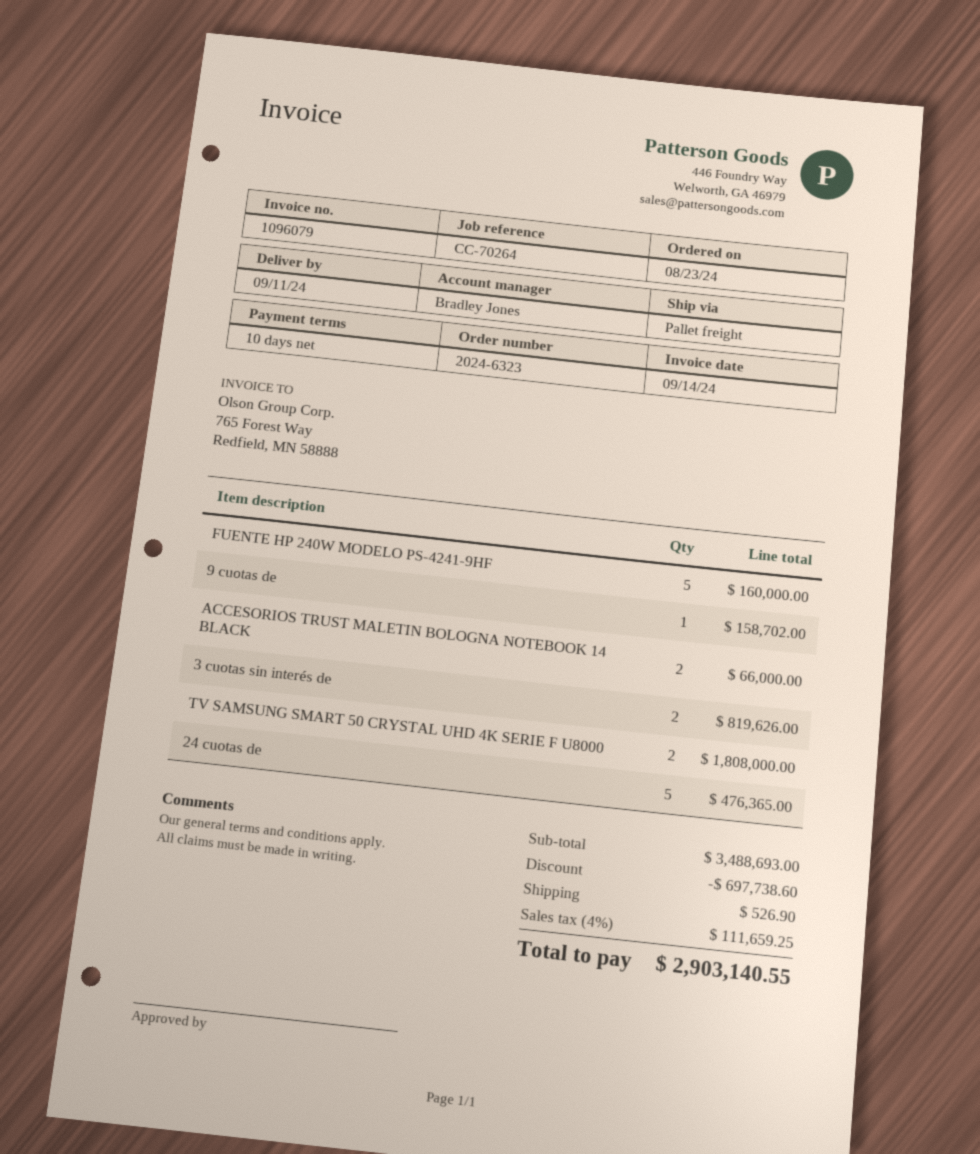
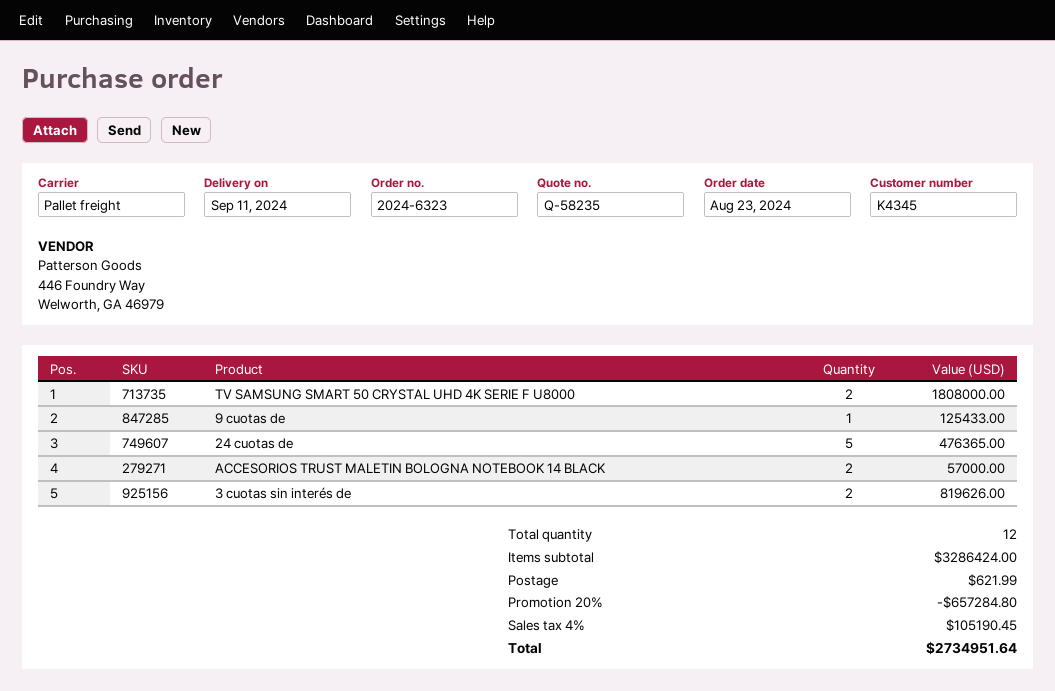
FUENTE HP 240W MODELO PS-4241-9HF: 5 for 160000.00 -> none
9 cuotas de: 1 for 158702.00 -> 1 for 125433.00
ACCESORIOS TRUST MALETIN BOLOGNA NOTEBOOK 14 BLACK: 2 for 66000.00 -> 2 for 57000.00
subtotal: 3488693.00 -> 3286424.00
discount: 697738.60 -> 657284.80
shipping: 526.90 -> 621.99
tax: 4% = 111659.25 -> 4% = 105190.45
total: 2903140.55 -> 2734951.64

